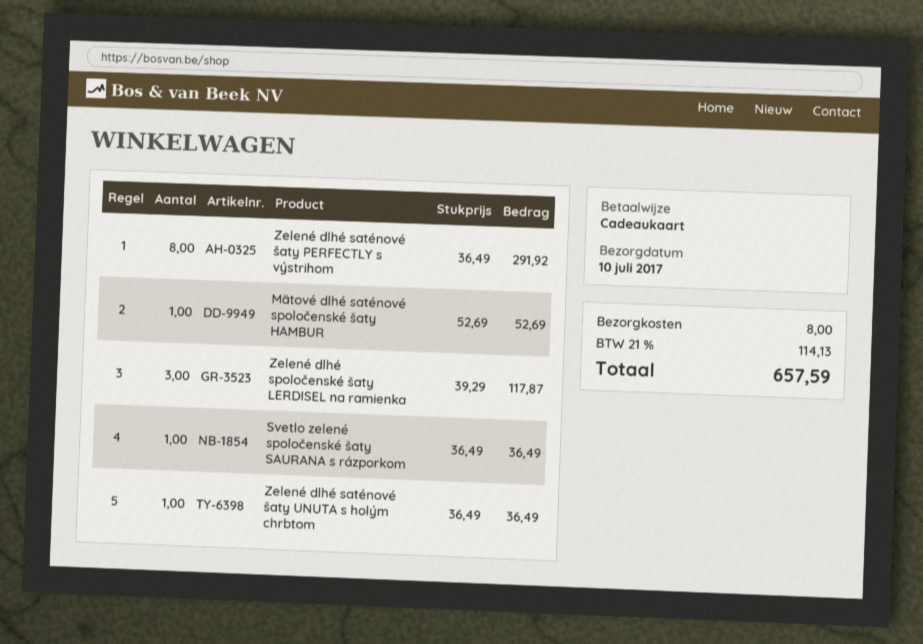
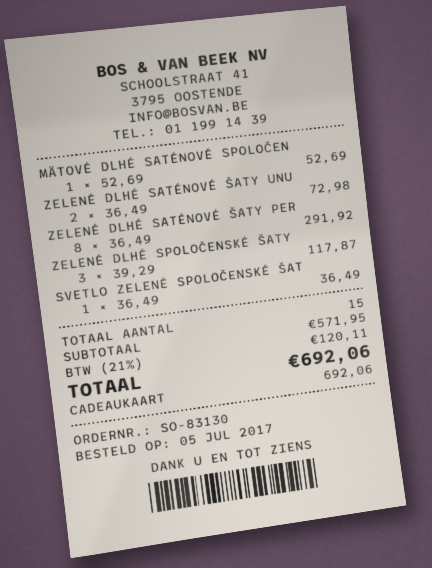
Zelené dlhé saténové šaty UNUTA s holým chrbtom: 1 x 36.49 = 36.49 -> 2 x 36.49 = 72.98
shipping: 8.00 -> none
tax: 21% = 114.13 -> 21% = 120.11
total: 657.59 -> 692.06

